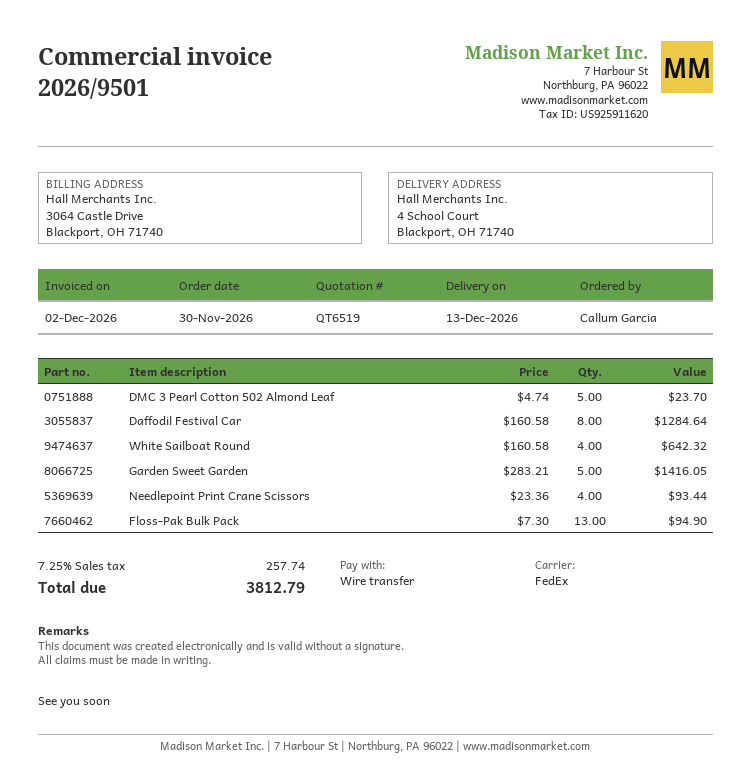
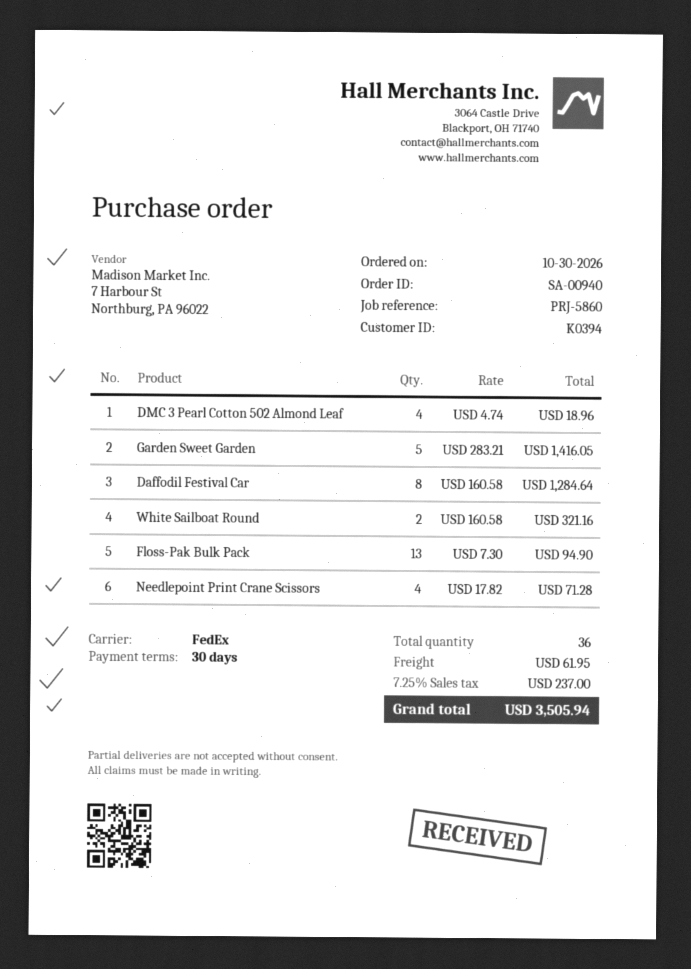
order date: 2026-11-30 -> 2026-10-30
DMC 3 Pearl Cotton 502 Almond Leaf: 5 x 4.74 = 23.70 -> 4 x 4.74 = 18.96
White Sailboat Round: 4 x 160.58 = 642.32 -> 2 x 160.58 = 321.16
Needlepoint Print Crane Scissors: 4 x 23.36 = 93.44 -> 4 x 17.82 = 71.28
shipping: none -> 61.95
tax: 7.25% = 257.74 -> 7.25% = 237.00
total: 3812.79 -> 3505.94

